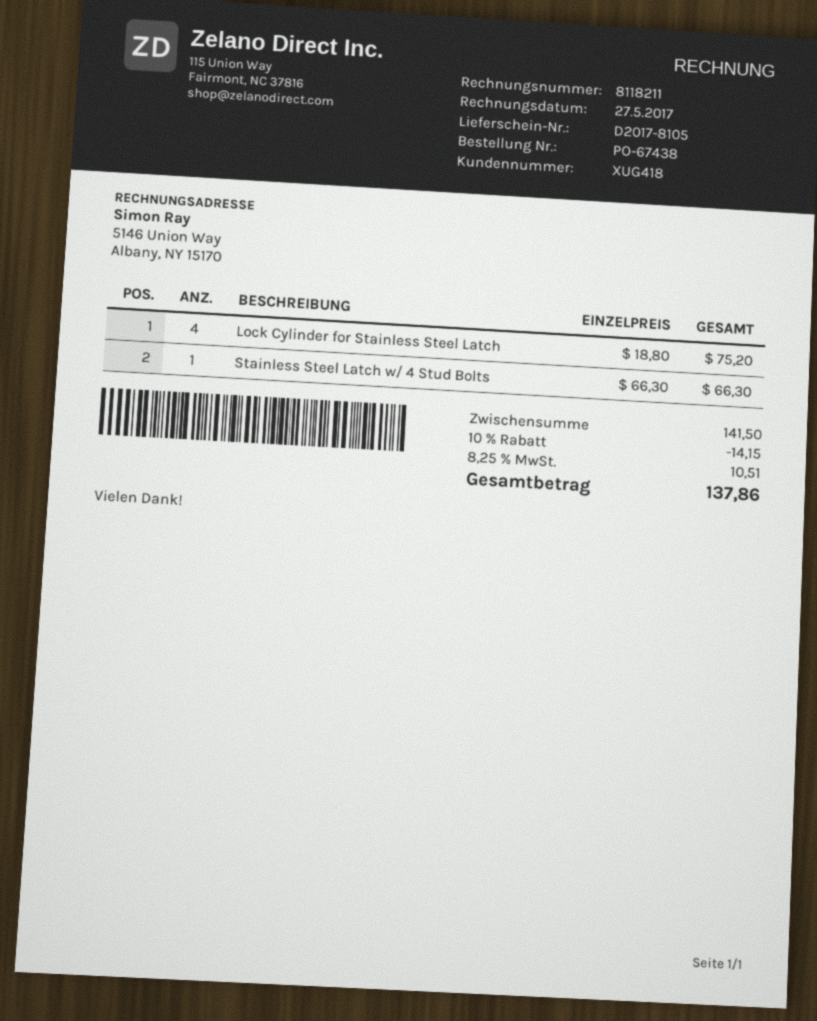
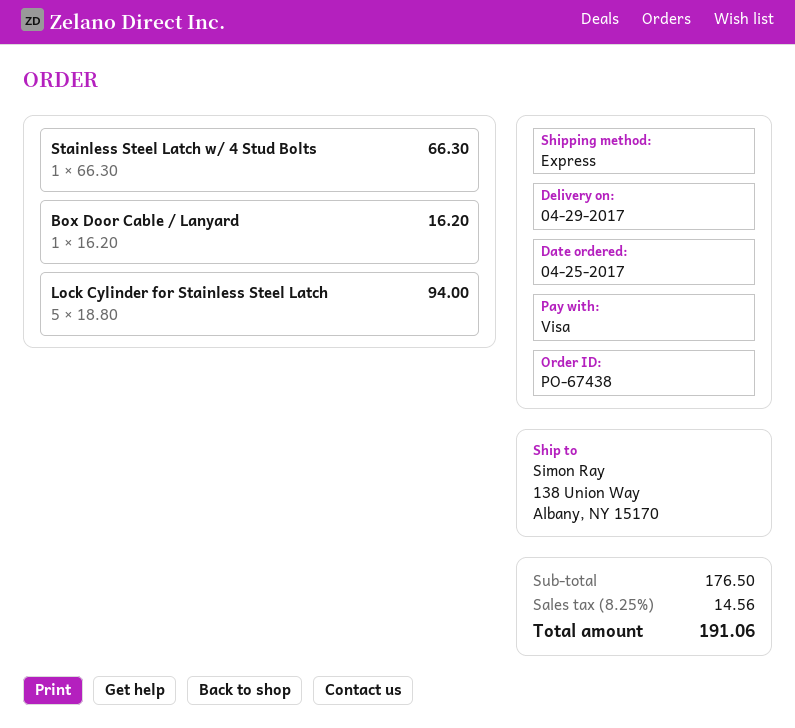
Lock Cylinder for Stainless Steel Latch: 4 x 18.80 = 75.20 -> 5 x 18.80 = 94.00
Box Door Cable / Lanyard: none -> 1 x 16.20 = 16.20
subtotal: 141.50 -> 176.50
discount: 10% = 14.15 -> none
tax: 8.25% = 10.51 -> 8.25% = 14.56
total: 137.86 -> 191.06

